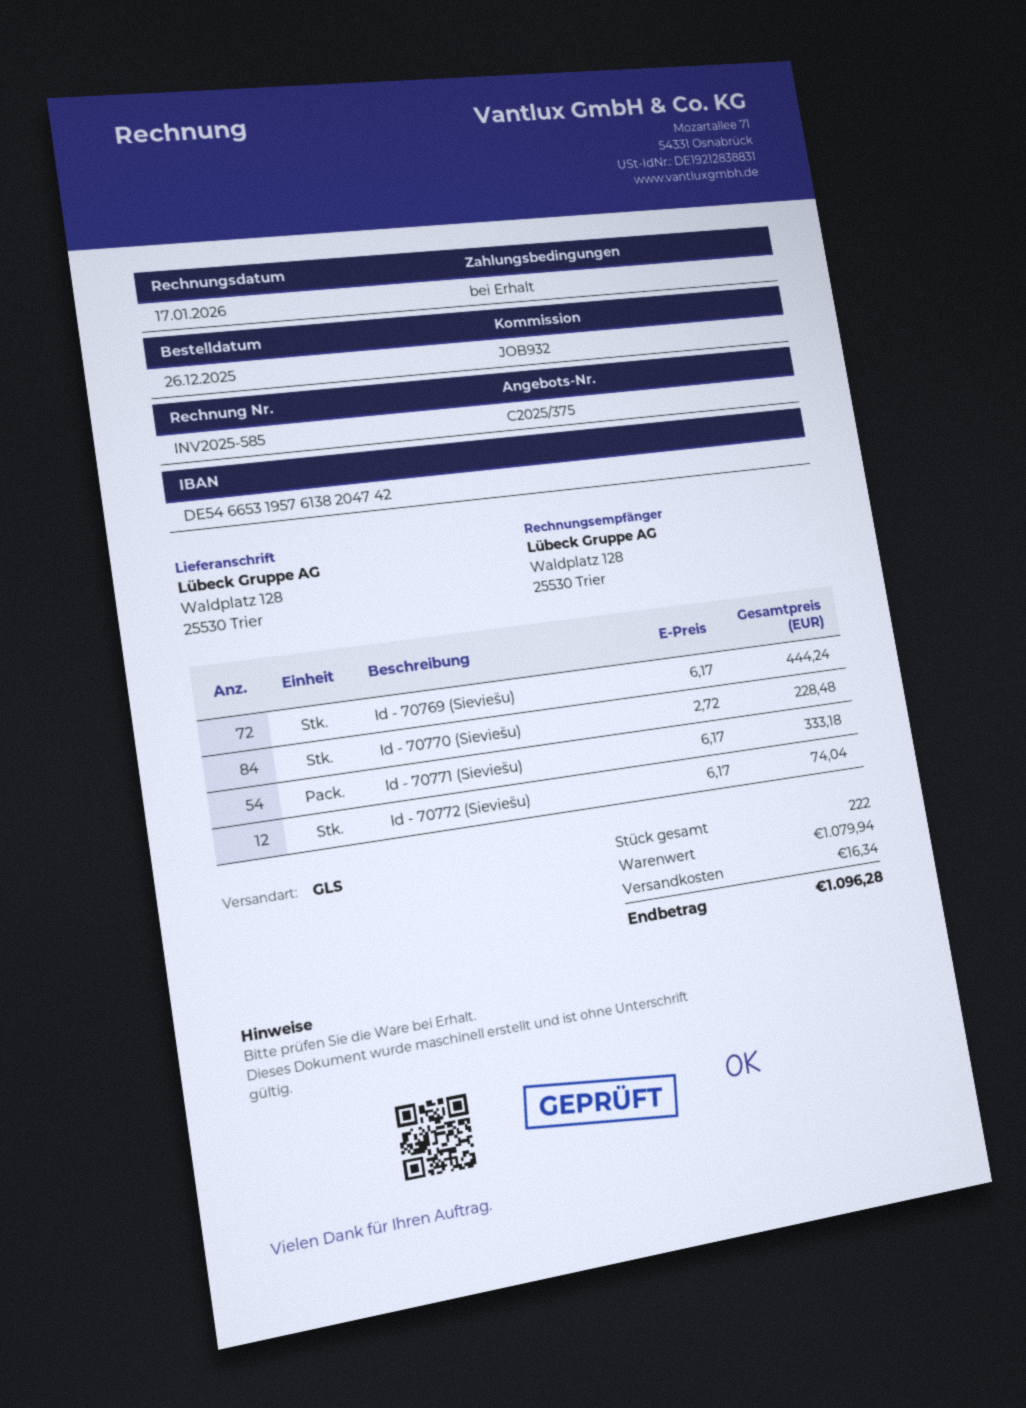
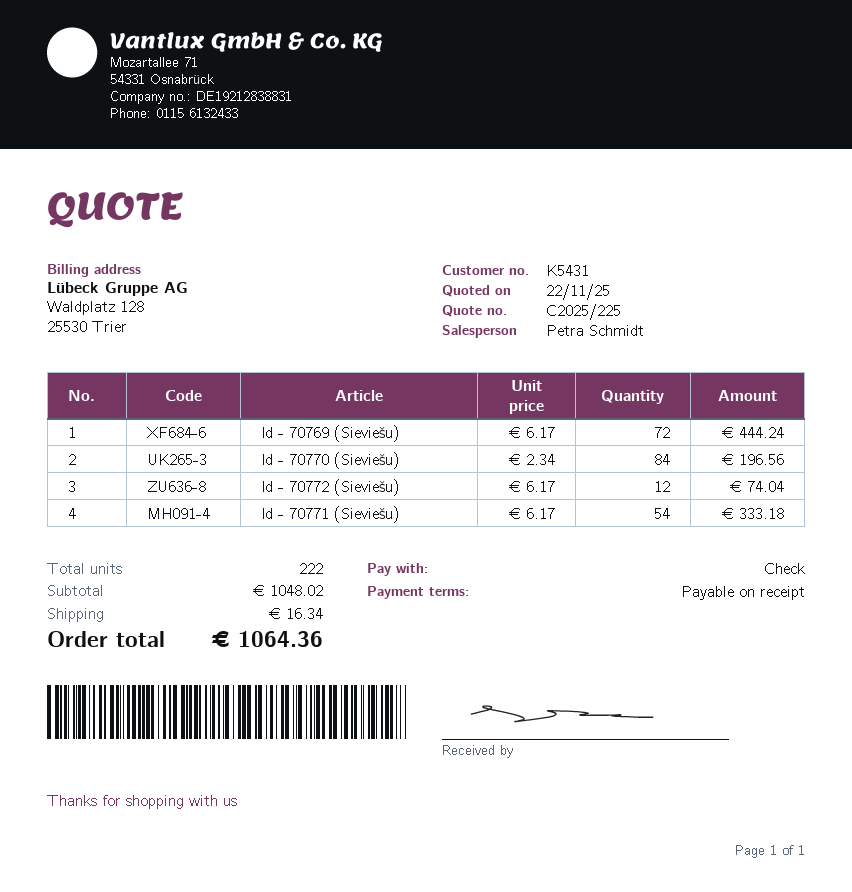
quote number: C2025/375 -> C2025/225
Id - 70770 (Sieviešu): 84 x 2.72 = 228.48 -> 84 x 2.34 = 196.56
subtotal: 1079.94 -> 1048.02
total: 1096.28 -> 1064.36

